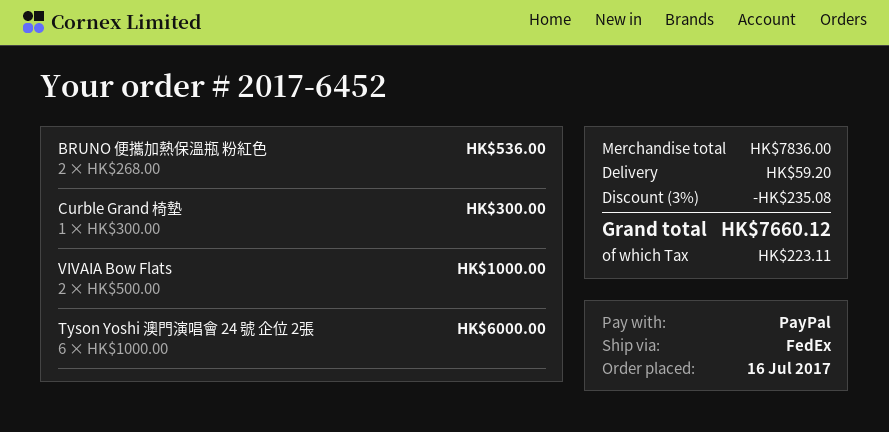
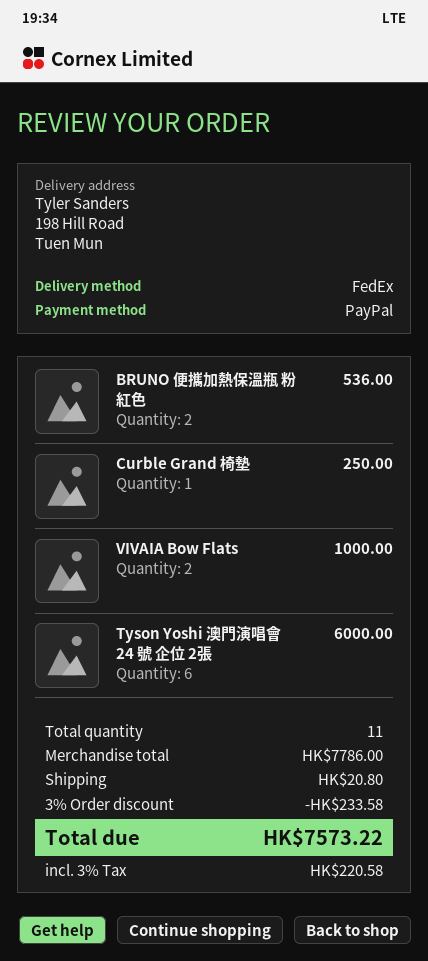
Curble Grand 椅墊: 1 for 300.00 -> 1 for 250.00
subtotal: 7836.00 -> 7786.00
discount: 3% = 235.08 -> 3% = 233.58
shipping: 59.20 -> 20.80
tax: 223.11 -> 220.58
total: 7660.12 -> 7573.22

